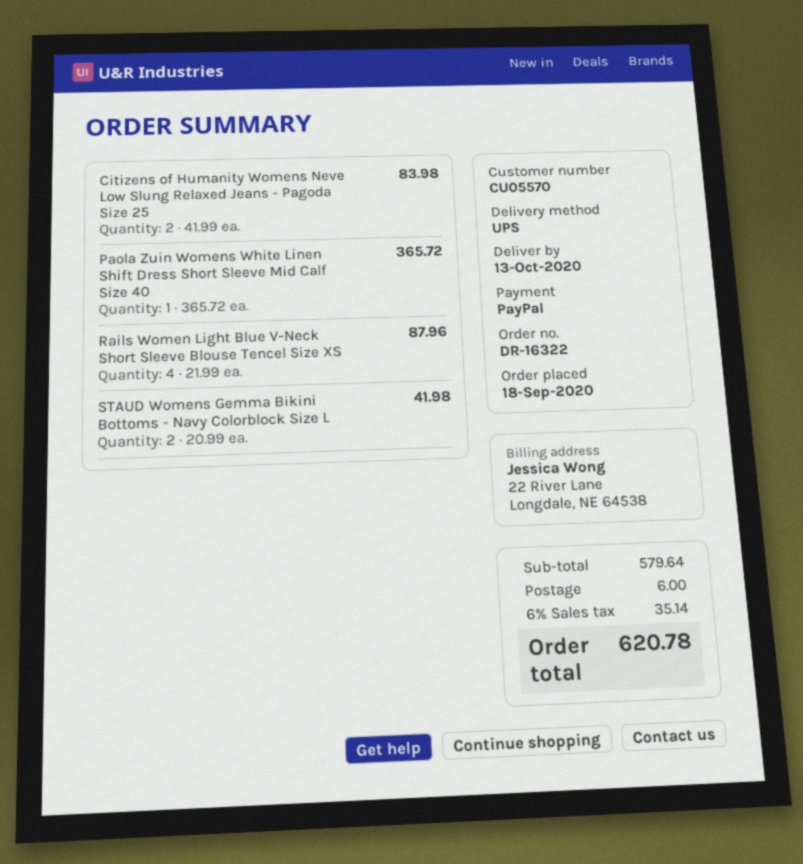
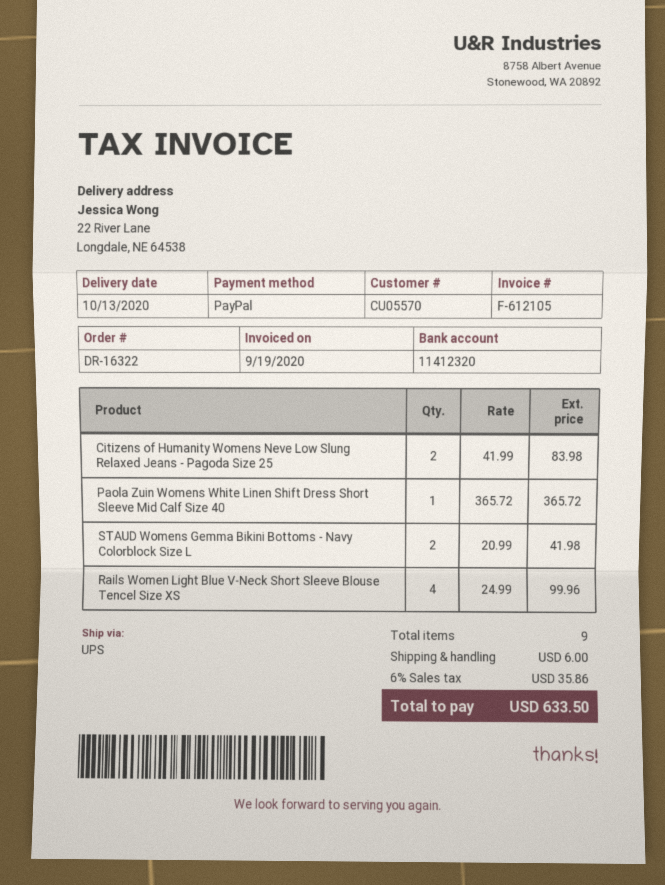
Rails Women Light Blue V-Neck Short Sleeve Blouse Tencel Size XS: 4 x 21.99 = 87.96 -> 4 x 24.99 = 99.96
tax: 6% = 35.14 -> 6% = 35.86
total: 620.78 -> 633.50

